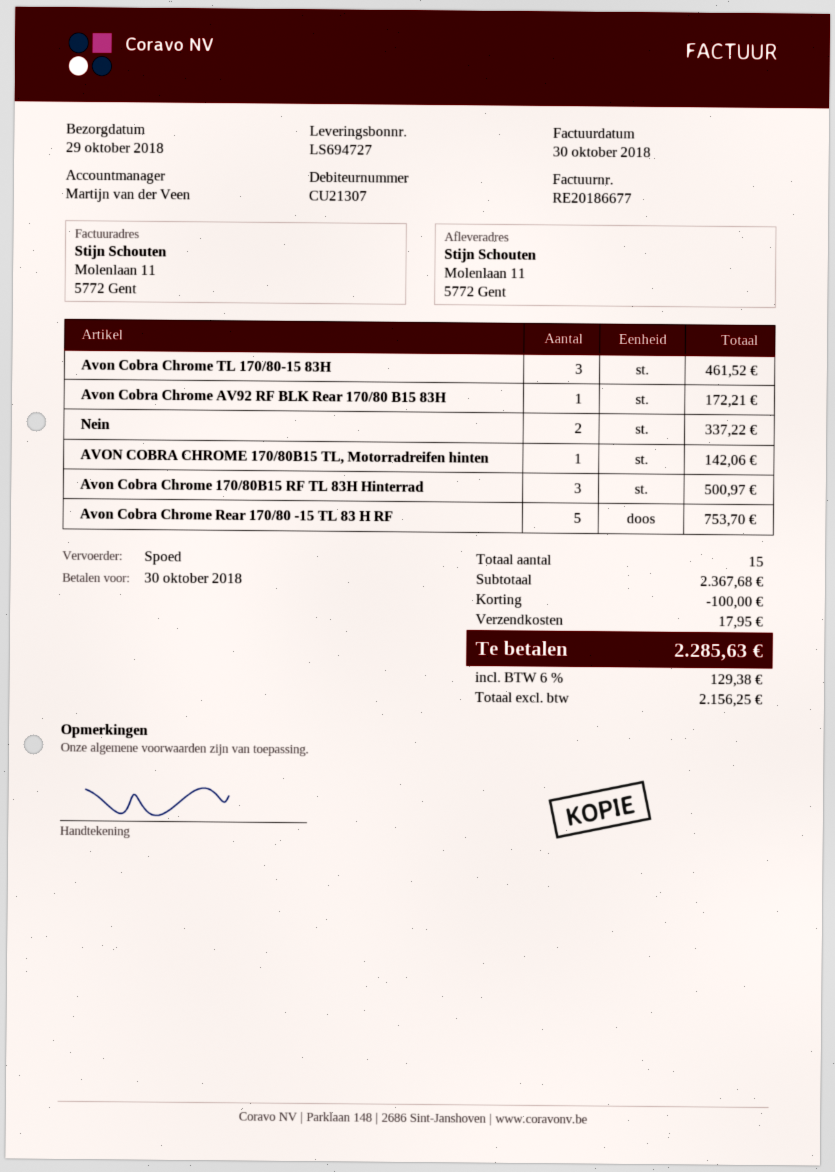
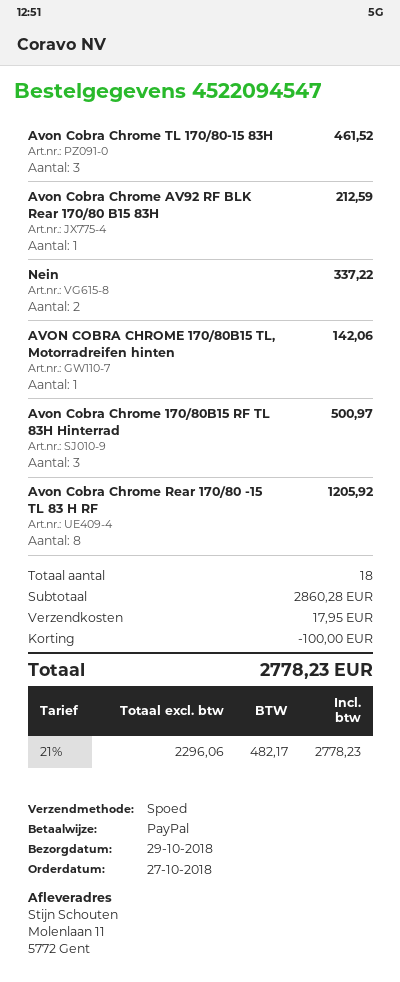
Avon Cobra Chrome AV92 RF BLK Rear 170/80 B15 83H: 1 for 172.21 -> 1 for 212.59
Avon Cobra Chrome Rear 170/80 -15 TL 83 H RF: 5 for 753.70 -> 8 for 1205.92
total quantity: 15 -> 18
subtotal: 2367.68 -> 2860.28
net: 2156.25 -> 2296.06
tax: 6% = 129.38 -> 21% = 482.17
total: 2285.63 -> 2778.23

